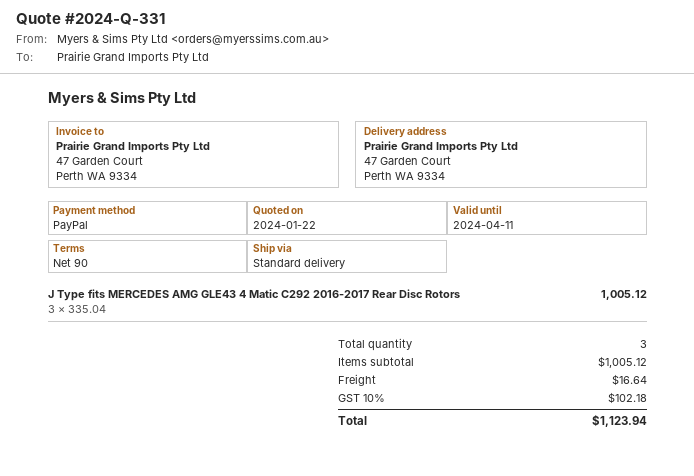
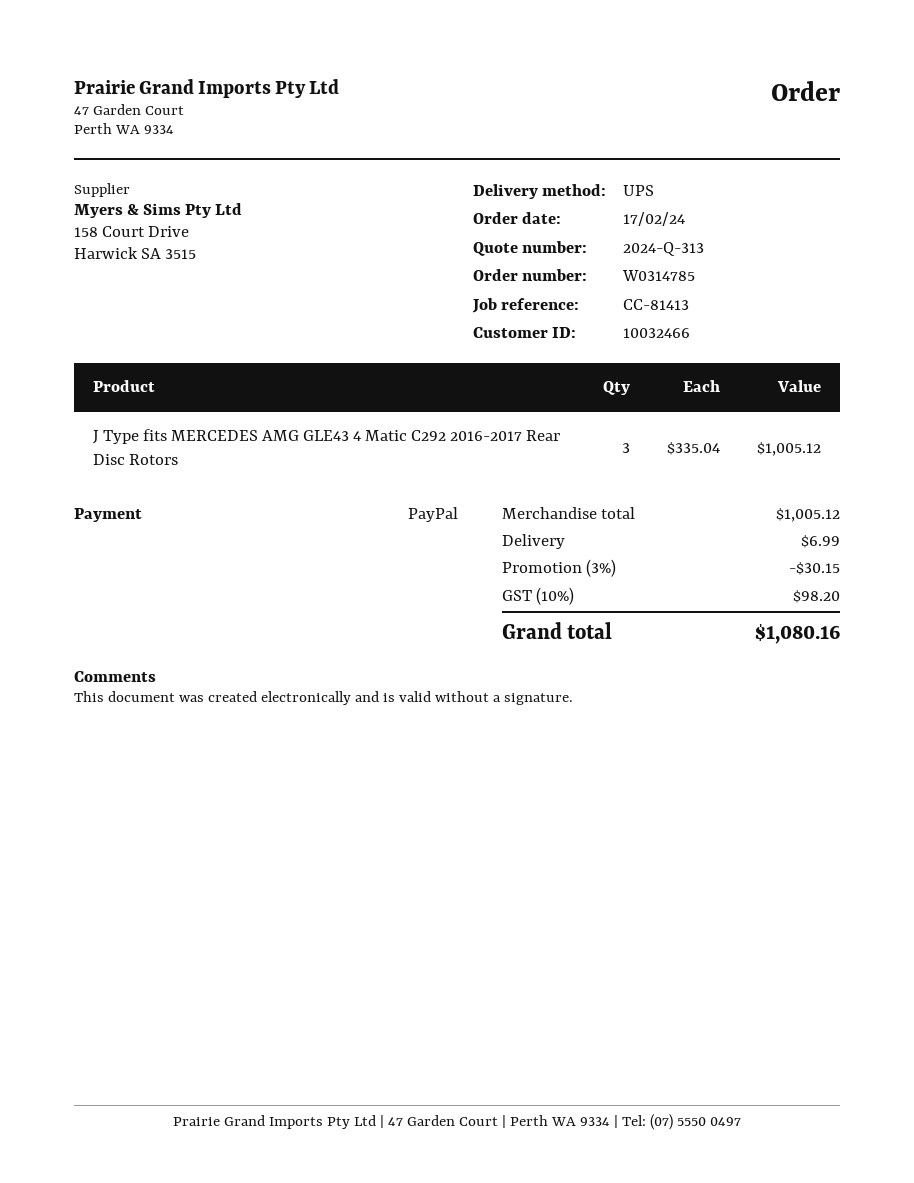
quote number: 2024-Q-331 -> 2024-Q-313
shipping method: standard -> UPS
discount: none -> 3% = 30.15
shipping: 16.64 -> 6.99
tax: 10% = 102.18 -> 10% = 98.20
total: 1123.94 -> 1080.16

